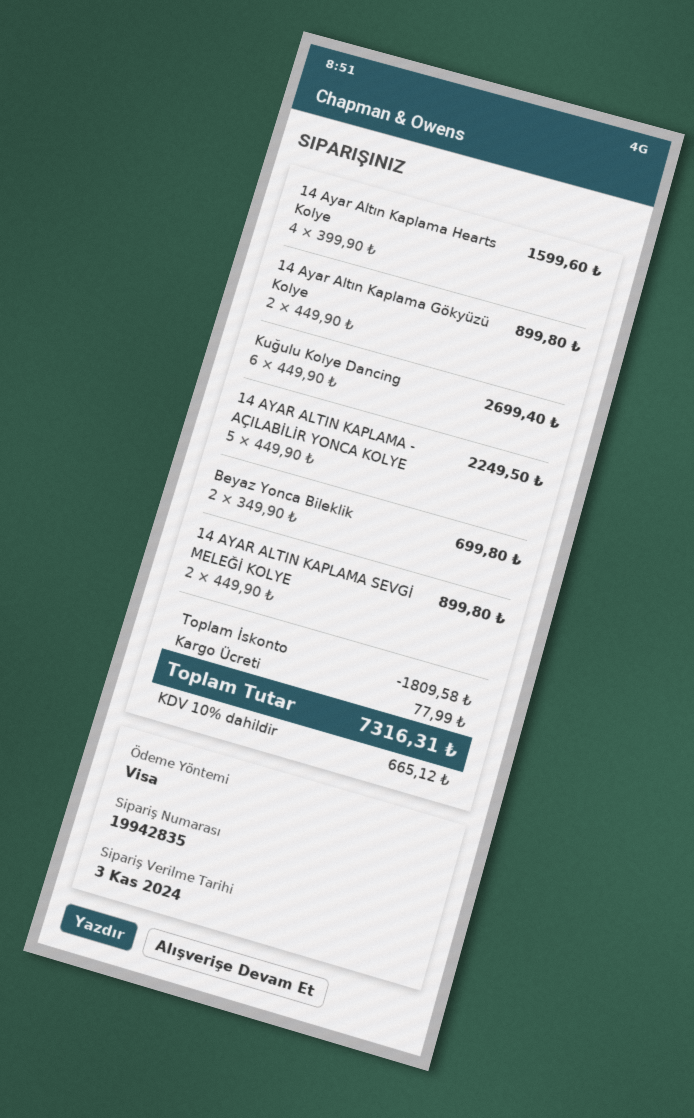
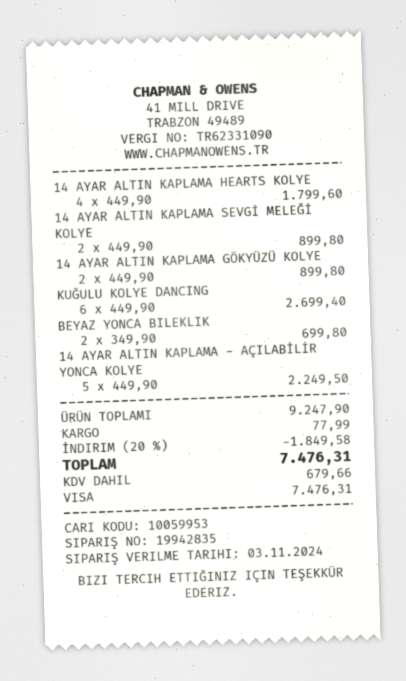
14 Ayar Altın Kaplama Hearts Kolye: 4 x 399.90 = 1599.60 -> 4 x 449.90 = 1799.60
discount: 1809.58 -> 1849.58
tax: 665.12 -> 679.66
total: 7316.31 -> 7476.31

